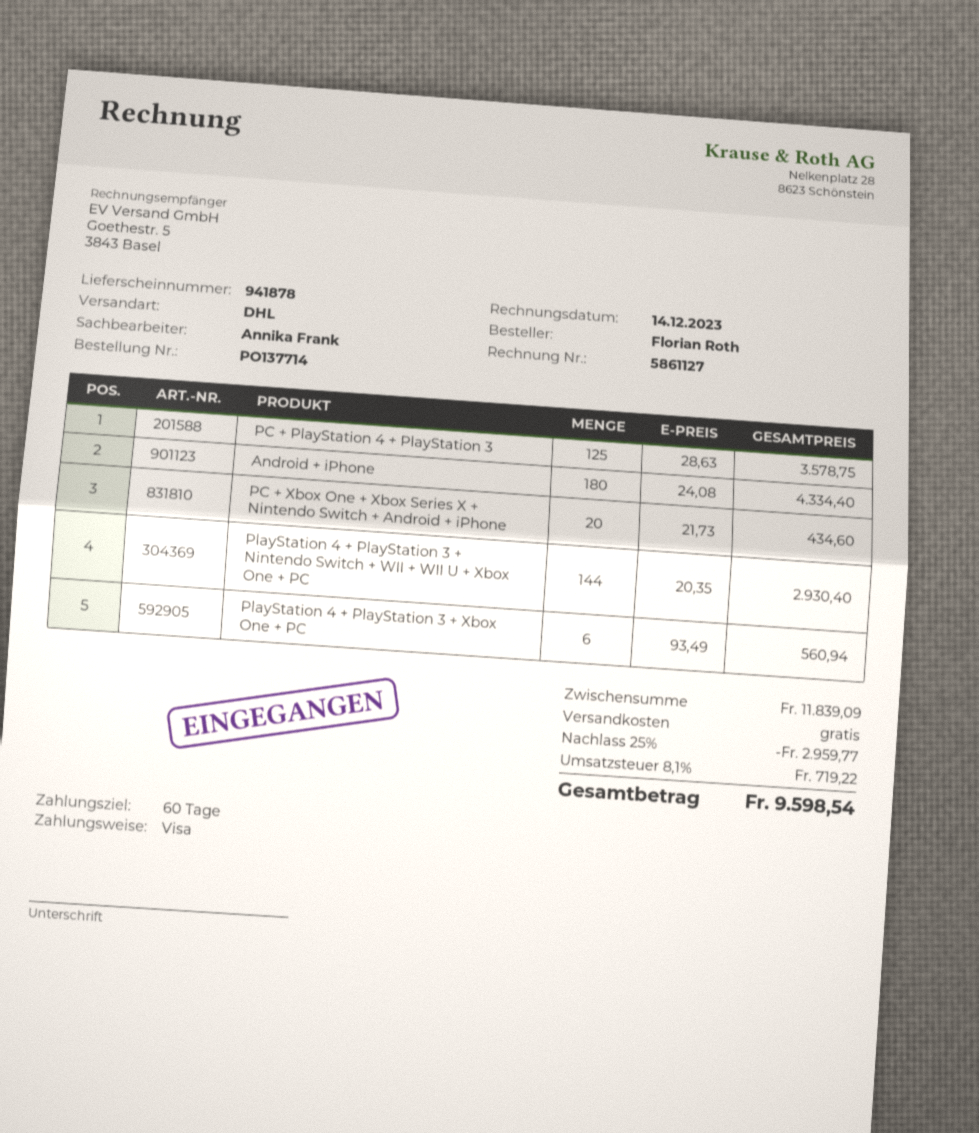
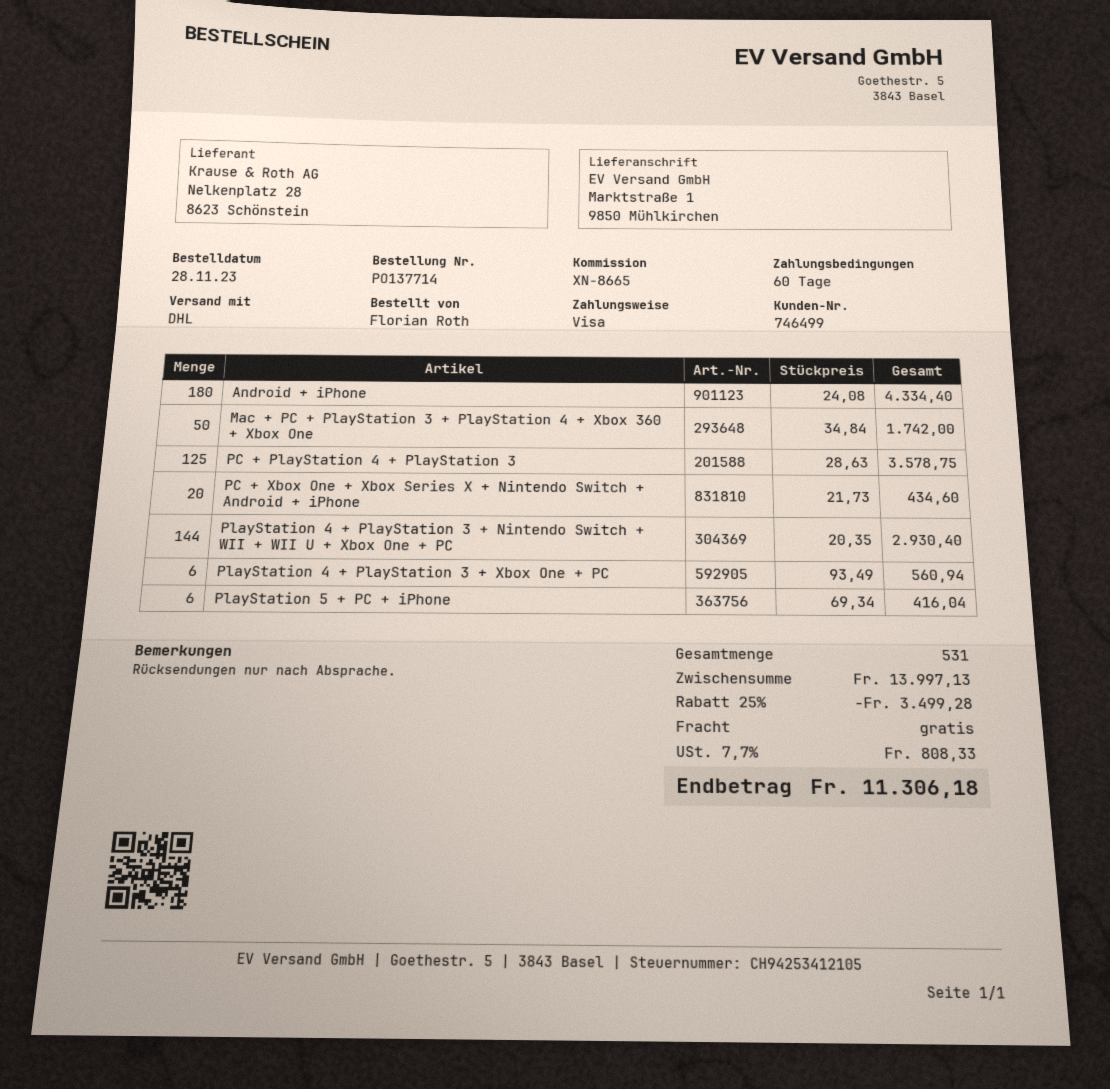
Mac + PC + PlayStation 3 + PlayStation 4 + Xbox 360 + Xbox One: none -> 50 x 34.84 = 1742.00
PlayStation 5 + PC + iPhone: none -> 6 x 69.34 = 416.04
subtotal: 11839.09 -> 13997.13
discount: 25% = 2959.77 -> 25% = 3499.28
tax: 8.1% = 719.22 -> 7.7% = 808.33
total: 9598.54 -> 11306.18

